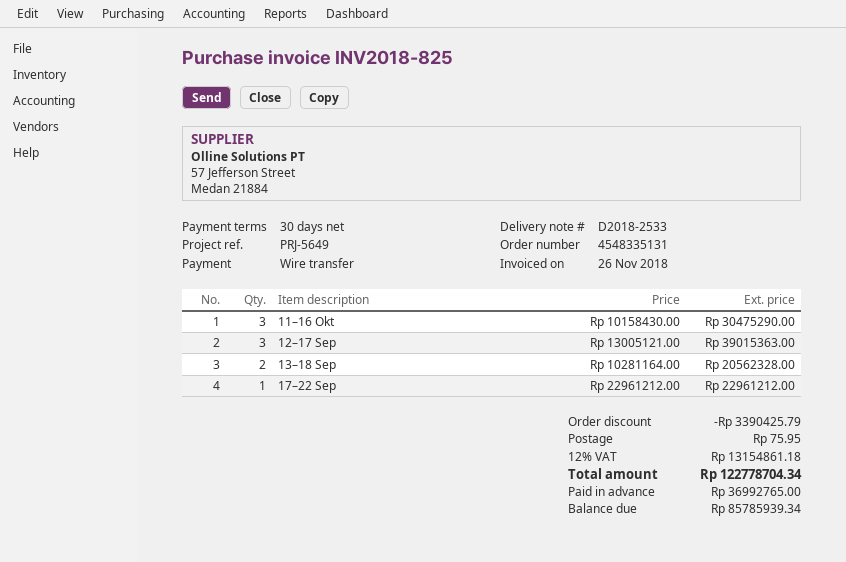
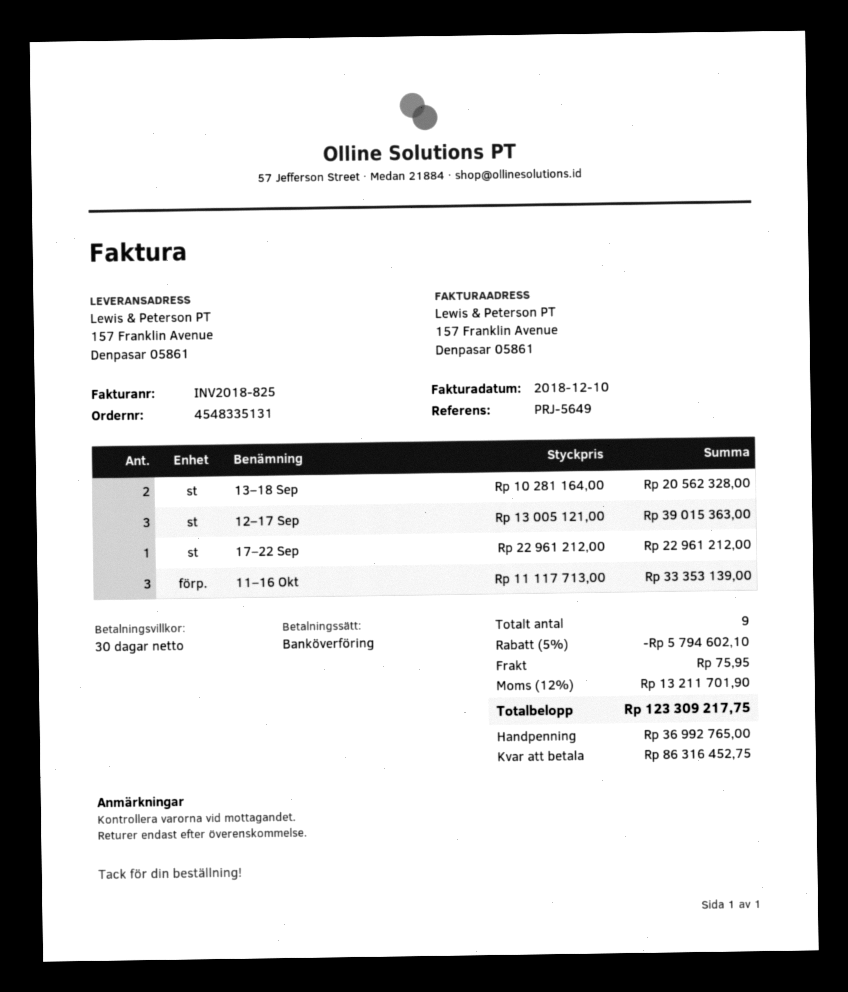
invoice date: 2018-11-26 -> 2018-12-10
11–16 Okt: 3 x 10158430.00 = 30475290.00 -> 3 x 11117713.00 = 33353139.00
discount: 3390425.79 -> 5794602.10
tax: 12% = 13154861.18 -> 12% = 13211701.90
total: 122778704.34 -> 123309217.75
balance: 85785939.34 -> 86316452.75

